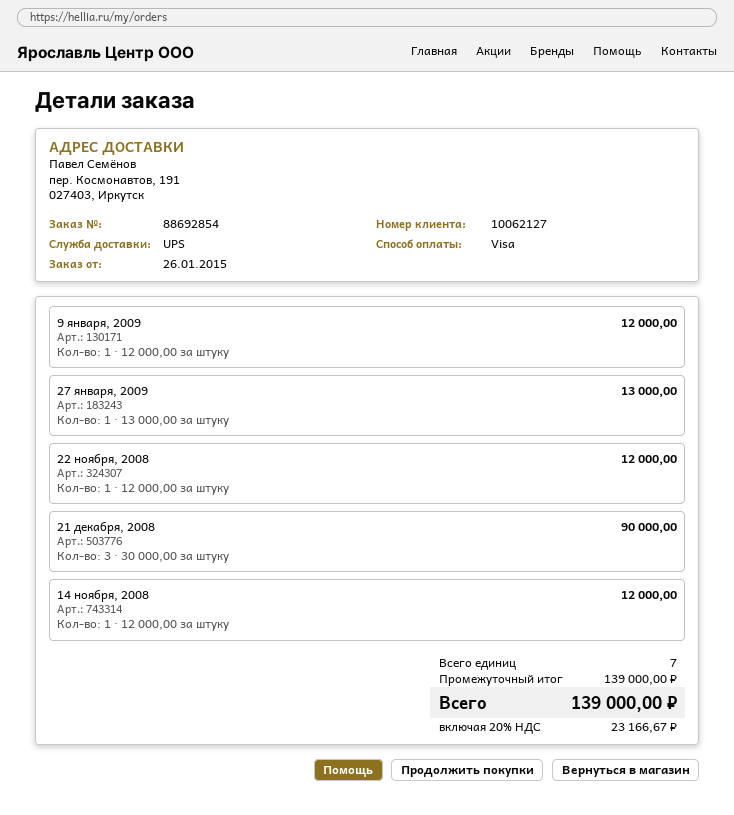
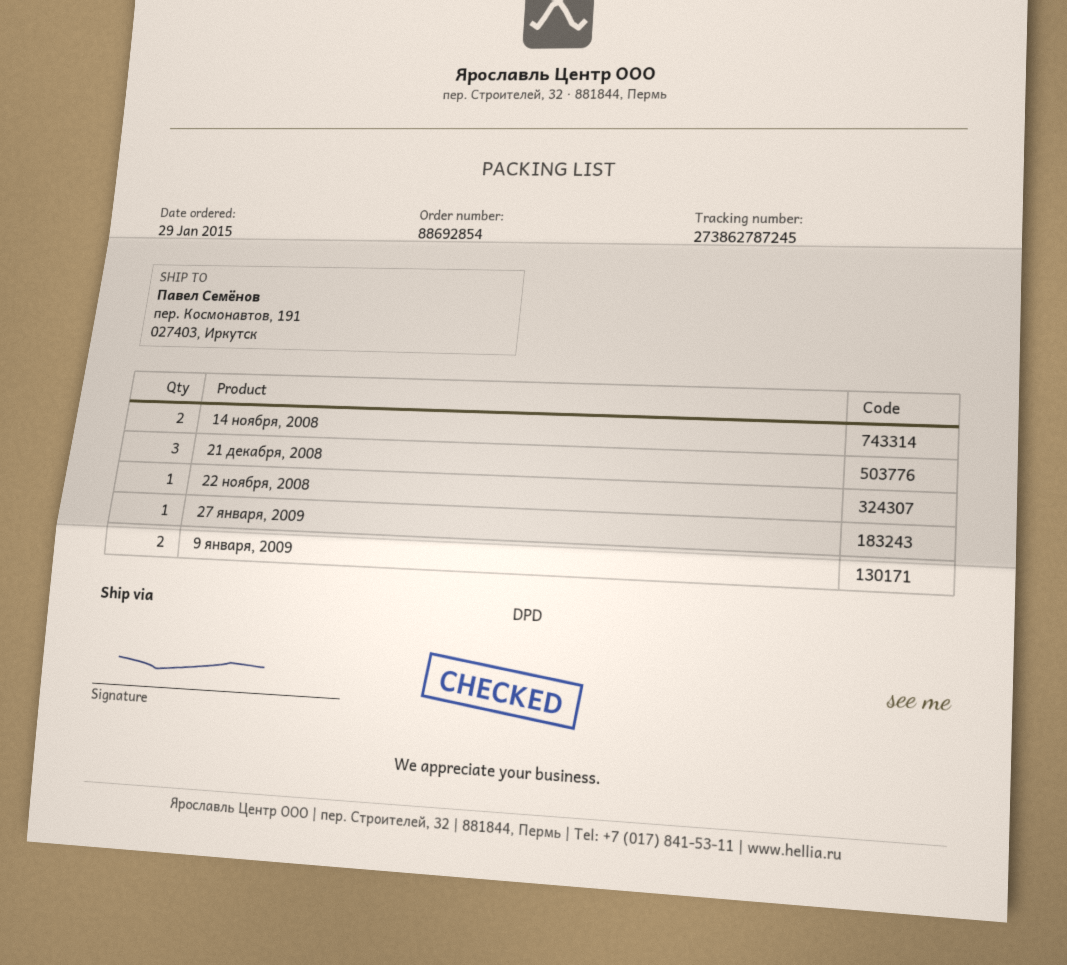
order date: 2015-01-26 -> 2015-01-29
shipping method: UPS -> DPD
9 января, 2009: 1 -> 2
14 ноября, 2008: 1 -> 2

